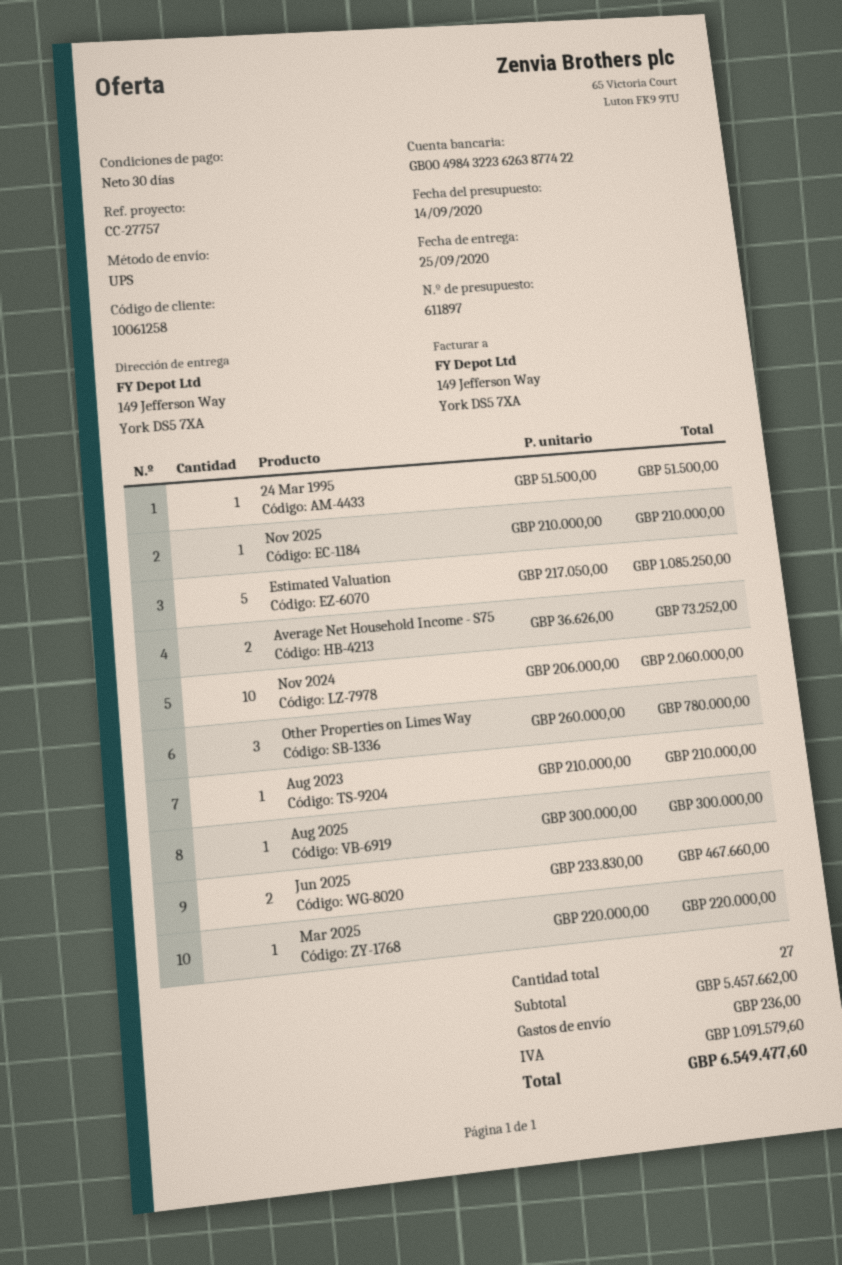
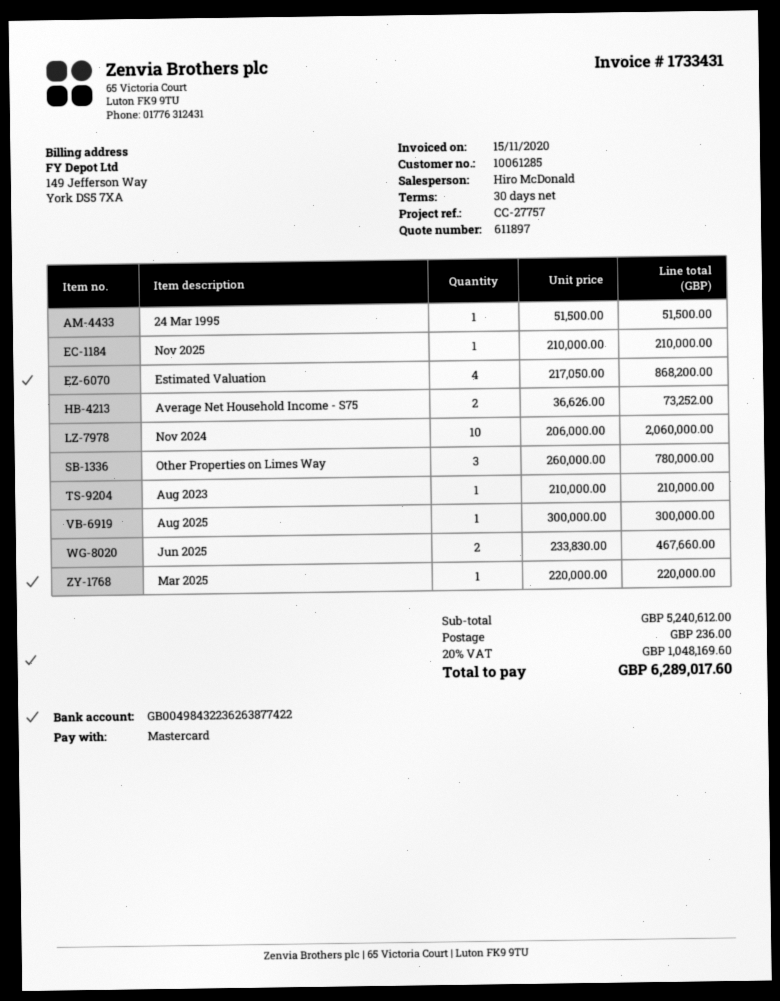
customer number: 10061258 -> 10061285
Estimated Valuation: 5 x 217050.00 = 1085250.00 -> 4 x 217050.00 = 868200.00
subtotal: 5457662.00 -> 5240612.00
tax: 1091579.60 -> 1048169.60
total: 6549477.60 -> 6289017.60

